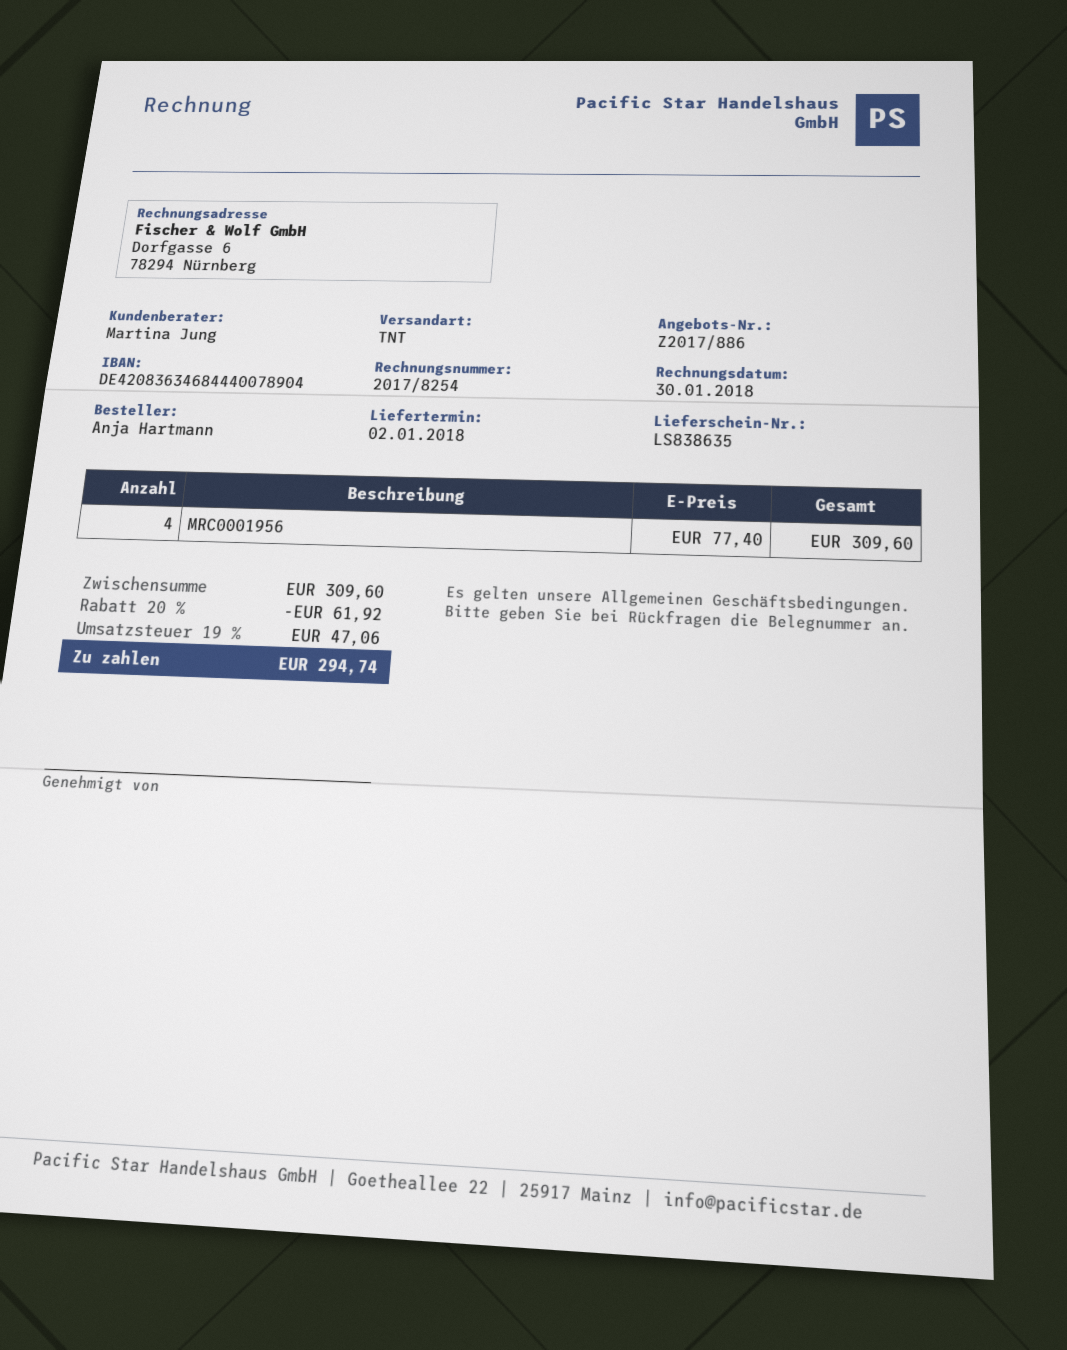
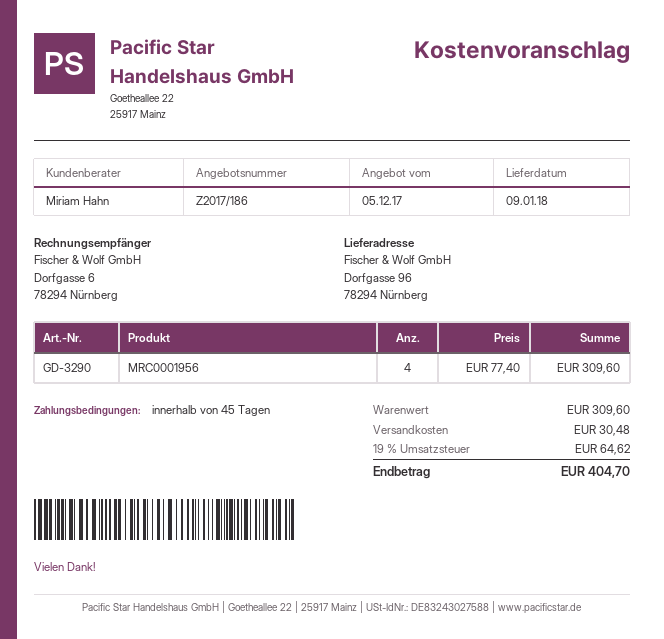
quote number: Z2017/886 -> Z2017/186
delivery date: 2018-01-02 -> 2018-01-09
sales rep: Martina Jung -> Miriam Hahn
discount: 20% = 61.92 -> none
shipping: none -> 30.48
tax: 19% = 47.06 -> 19% = 64.62
total: 294.74 -> 404.70

